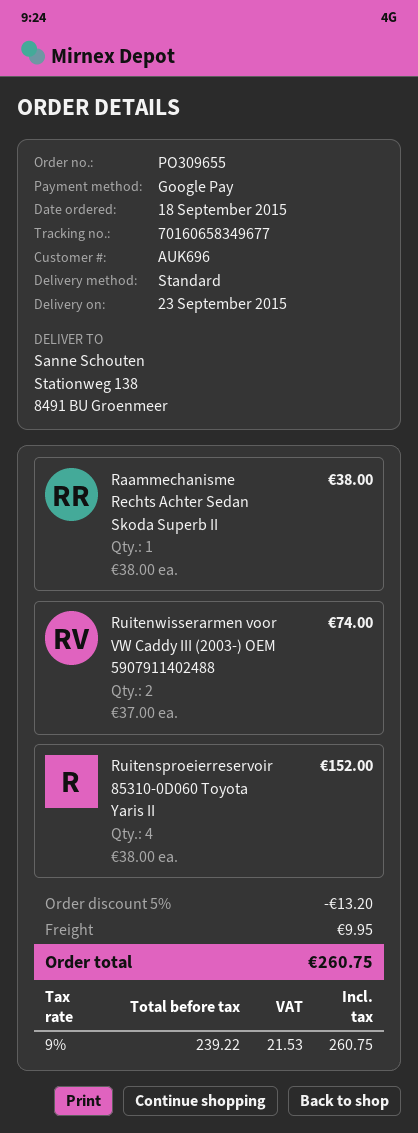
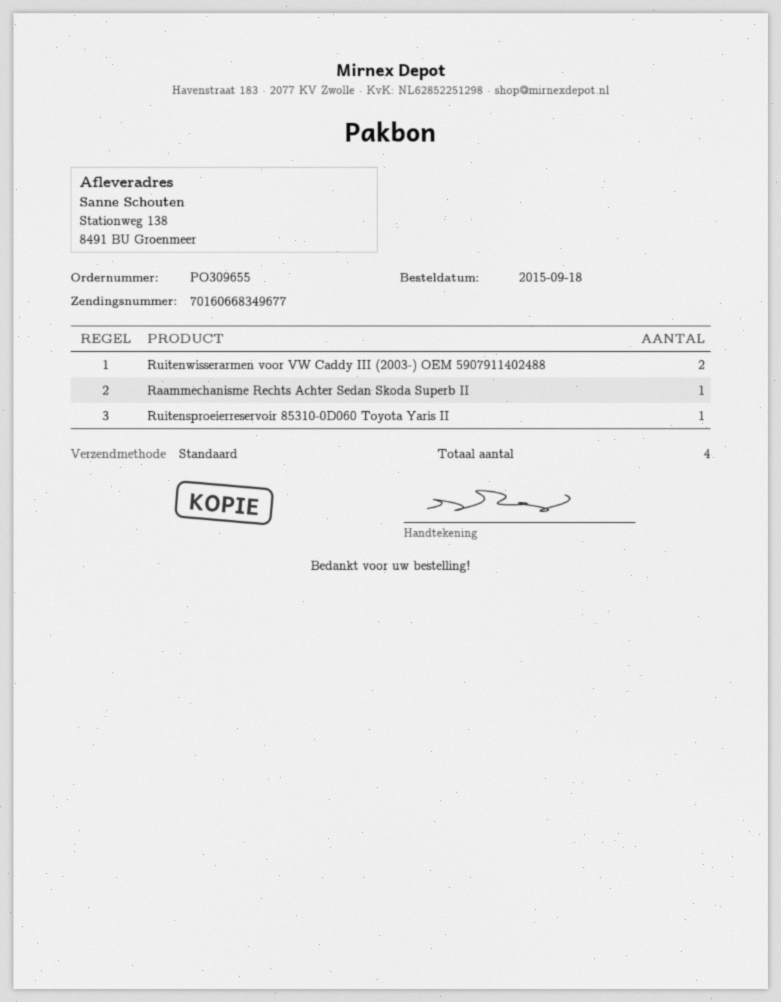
tracking number: 70160658349677 -> 70160668349677
Ruitensproeierreservoir 85310-0D060 Toyota Yaris II: 4 -> 1

